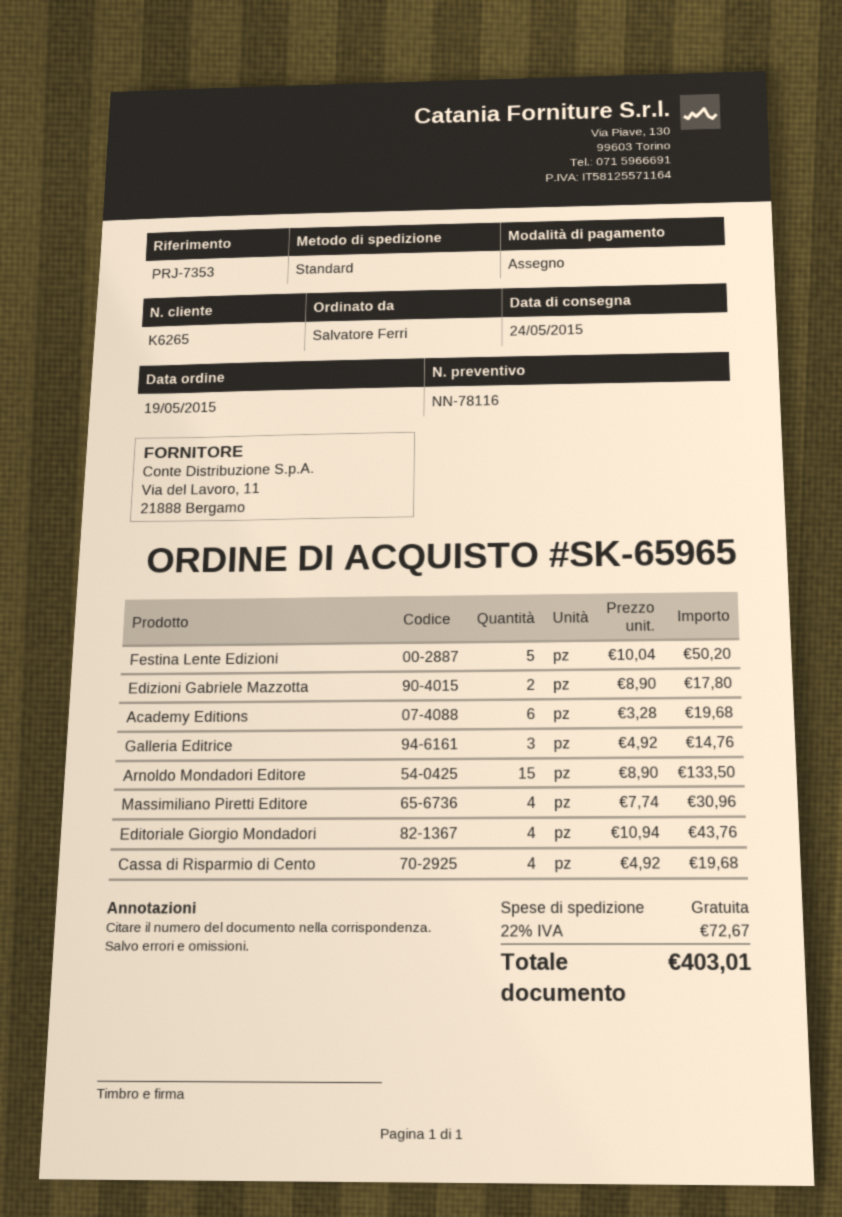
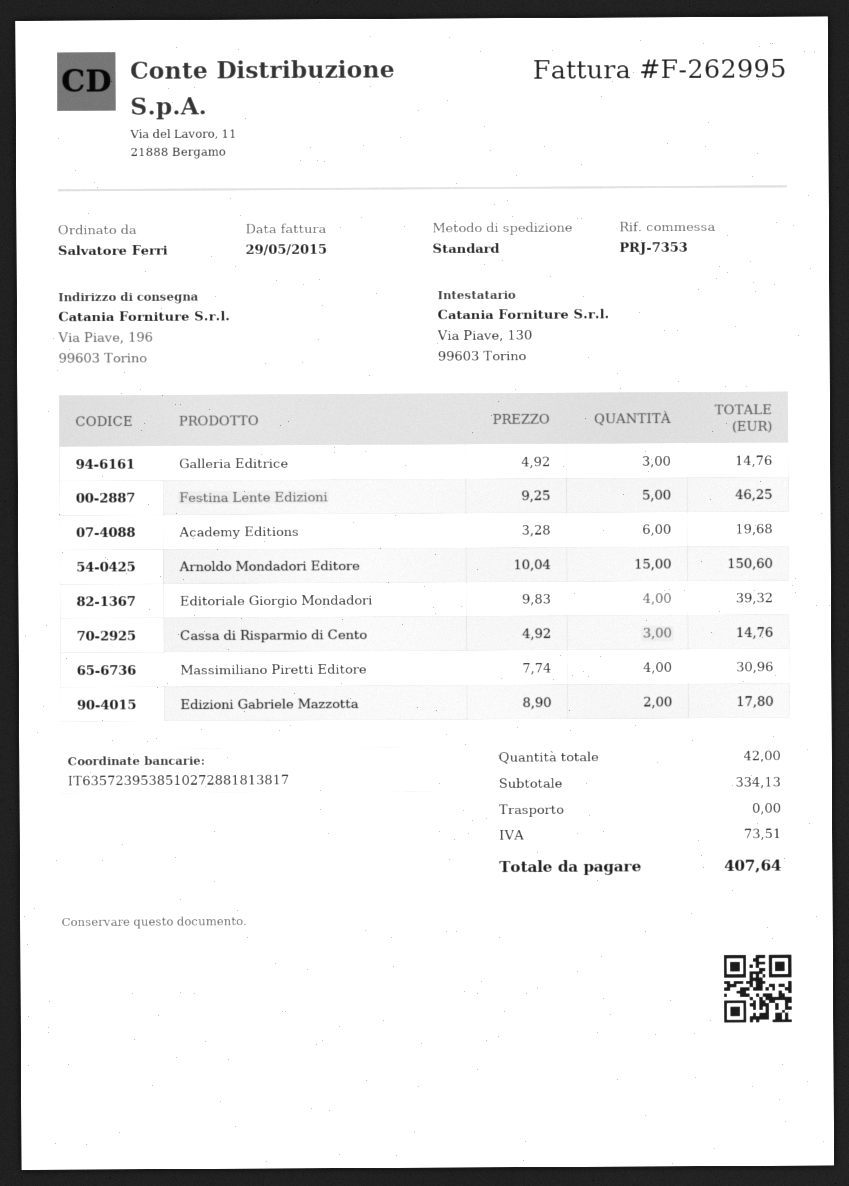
Festina Lente Edizioni: 5 x 10.04 = 50.20 -> 5 x 9.25 = 46.25
Arnoldo Mondadori Editore: 15 x 8.90 = 133.50 -> 15 x 10.04 = 150.60
Editoriale Giorgio Mondadori: 4 x 10.94 = 43.76 -> 4 x 9.83 = 39.32
Cassa di Risparmio di Cento: 4 x 4.92 = 19.68 -> 3 x 4.92 = 14.76
tax: 72.67 -> 73.51
total: 403.01 -> 407.64

